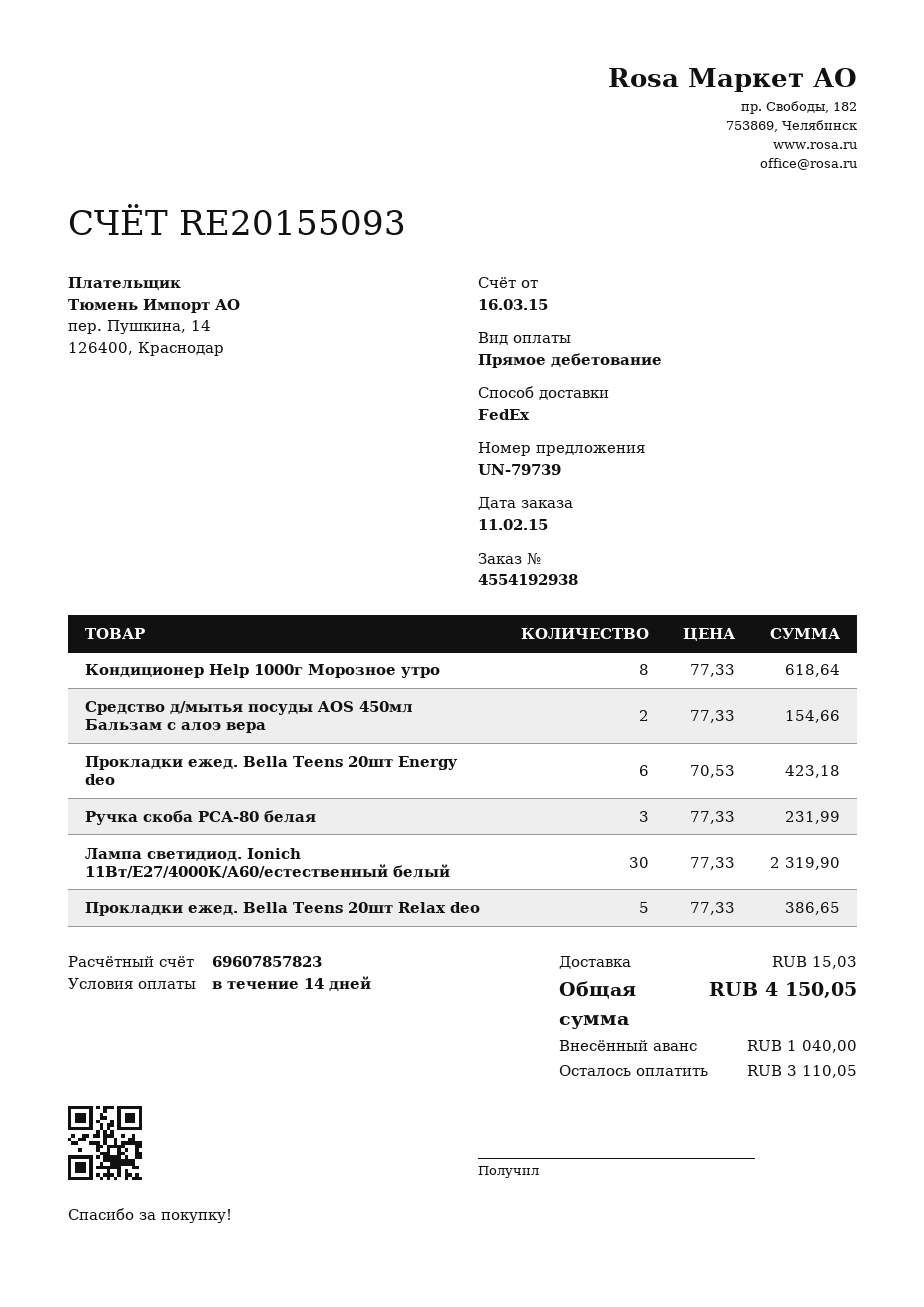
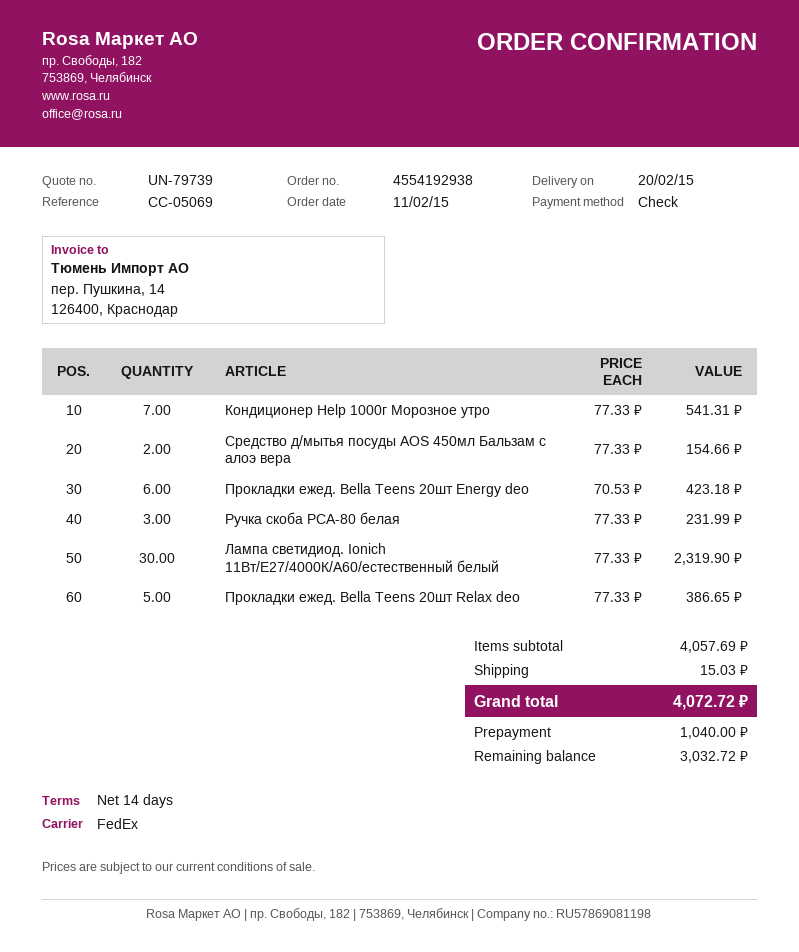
payment method: direct debit -> cheque
Кондиционер Help 1000г Морозное утро: 8 x 77.33 = 618.64 -> 7 x 77.33 = 541.31
total: 4150.05 -> 4072.72
balance: 3110.05 -> 3032.72

